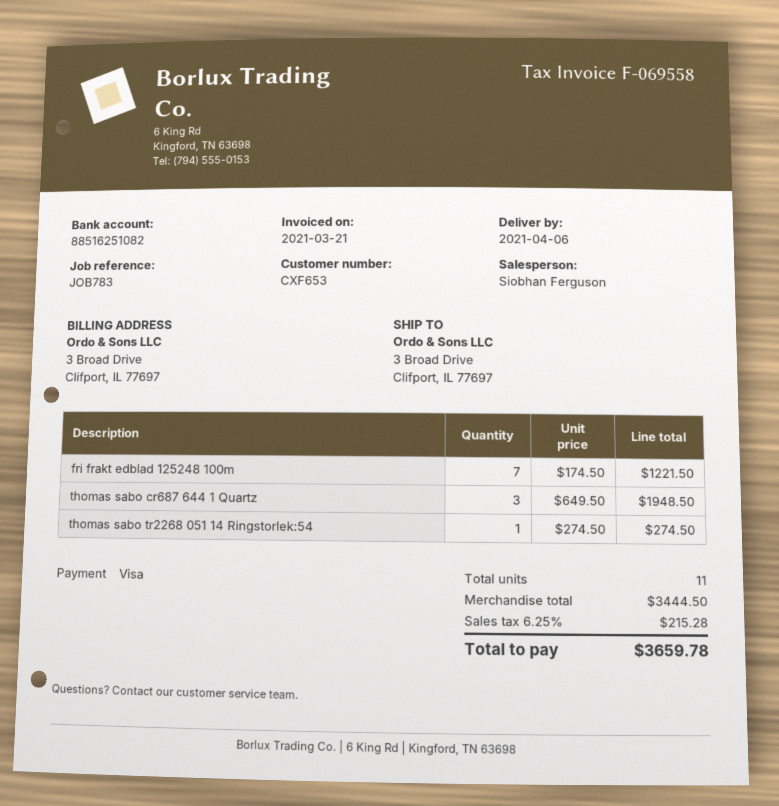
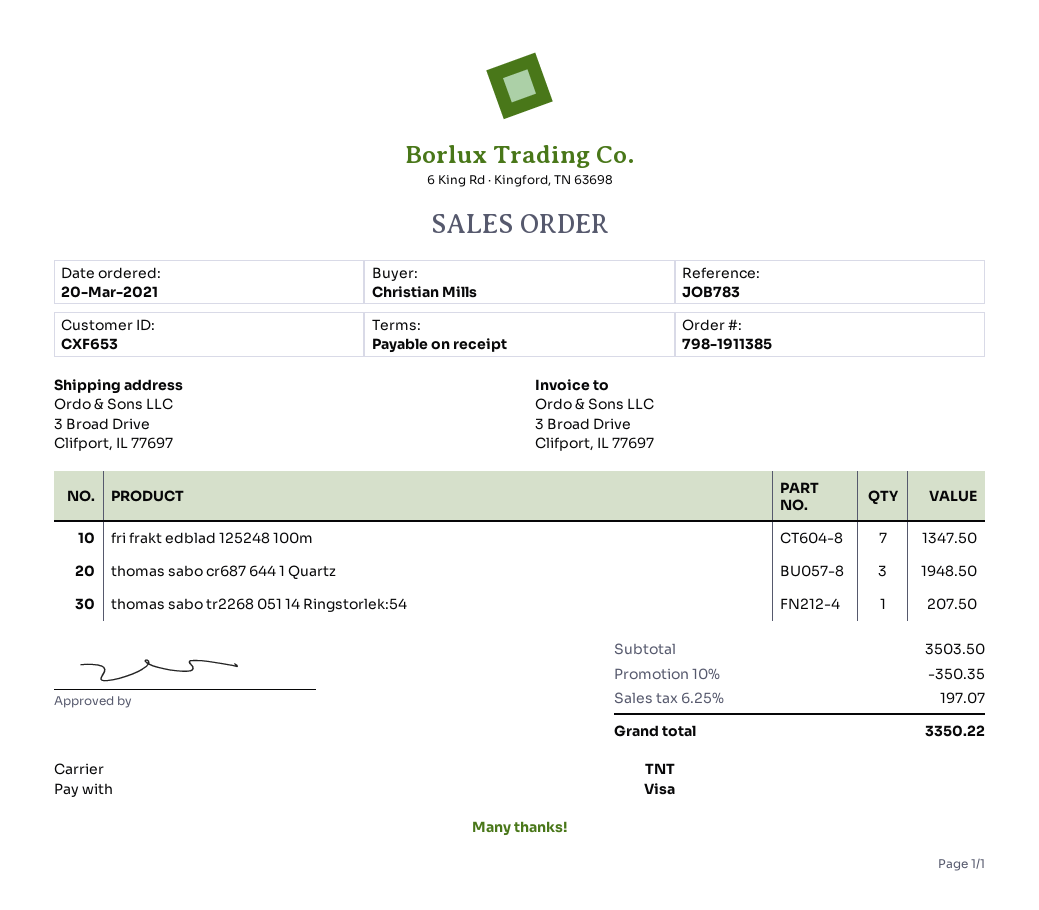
fri frakt edblad 125248 100m: 7 for 1221.50 -> 7 for 1347.50
thomas sabo tr2268 051 14 Ringstorlek:54: 1 for 274.50 -> 1 for 207.50
subtotal: 3444.50 -> 3503.50
discount: none -> 10% = 350.35
tax: 6.25% = 215.28 -> 6.25% = 197.07
total: 3659.78 -> 3350.22

